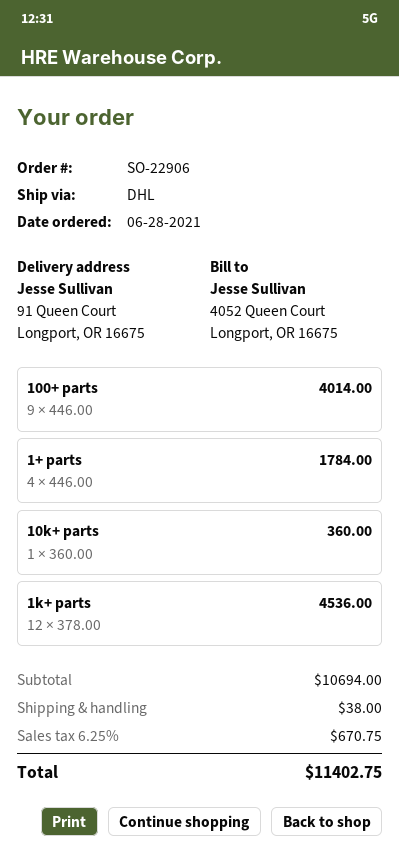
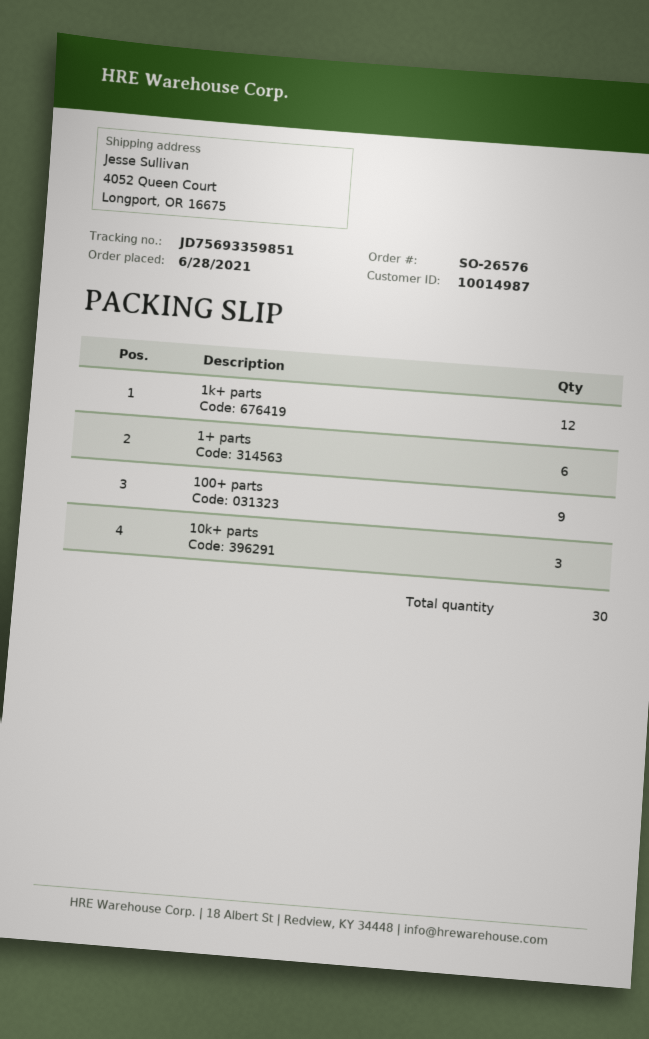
order number: SO-22906 -> SO-26576
ship to: 91 Queen Court, Longport, OR 16675 -> 4052 Queen Court, Longport, OR 16675
1+ parts: 4 -> 6
10k+ parts: 1 -> 3

